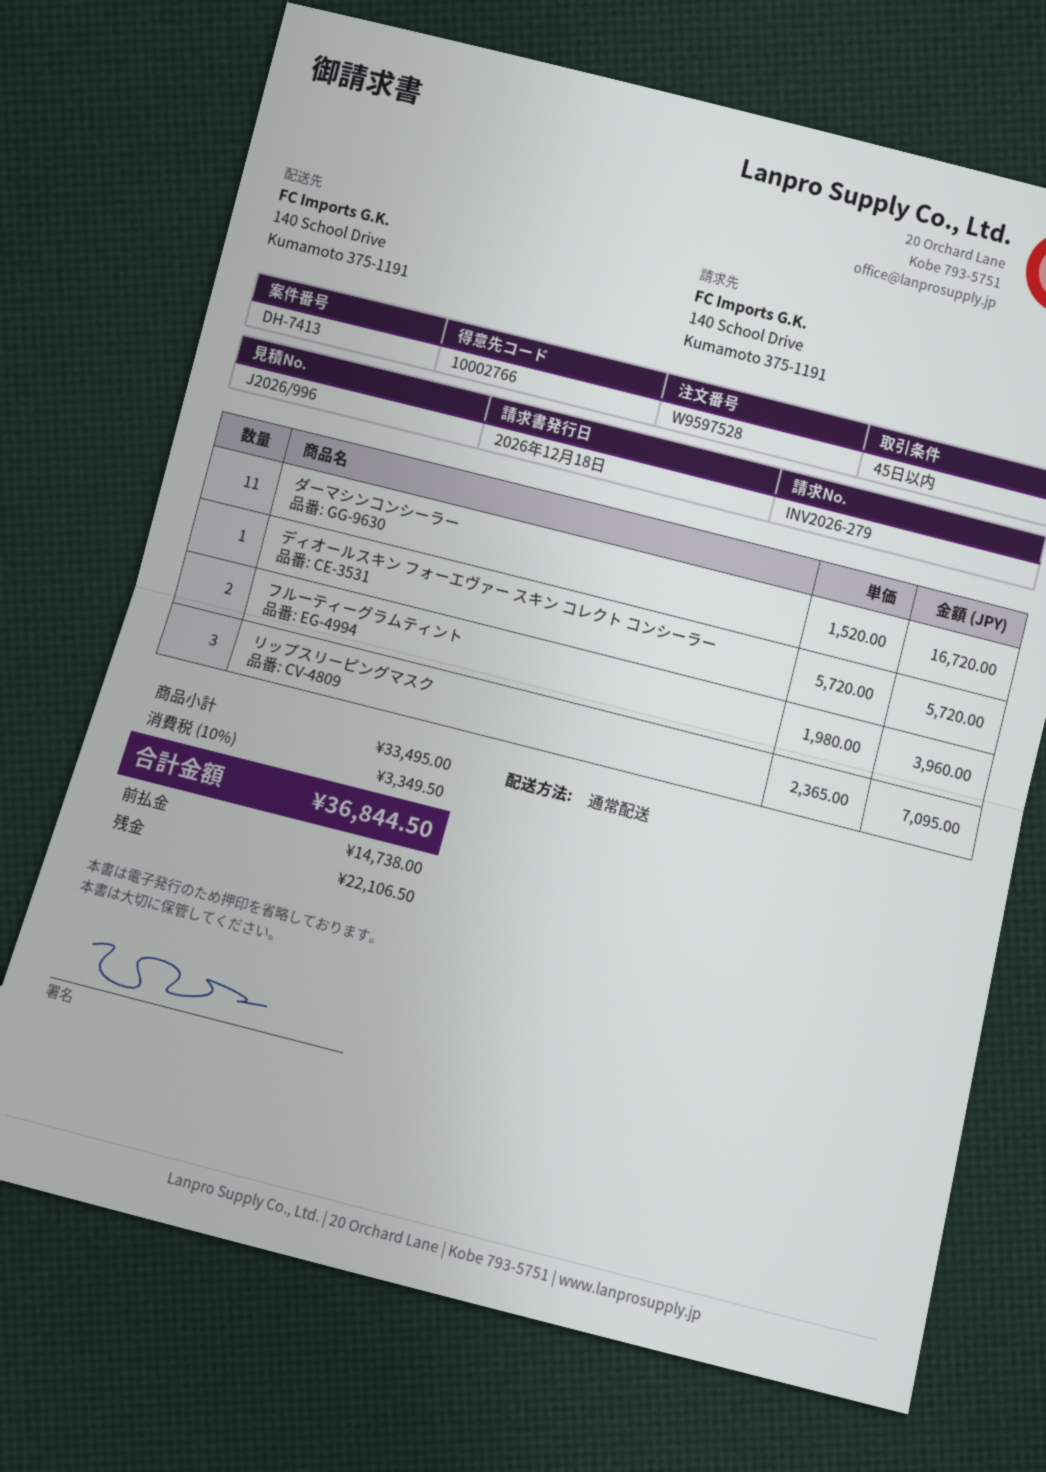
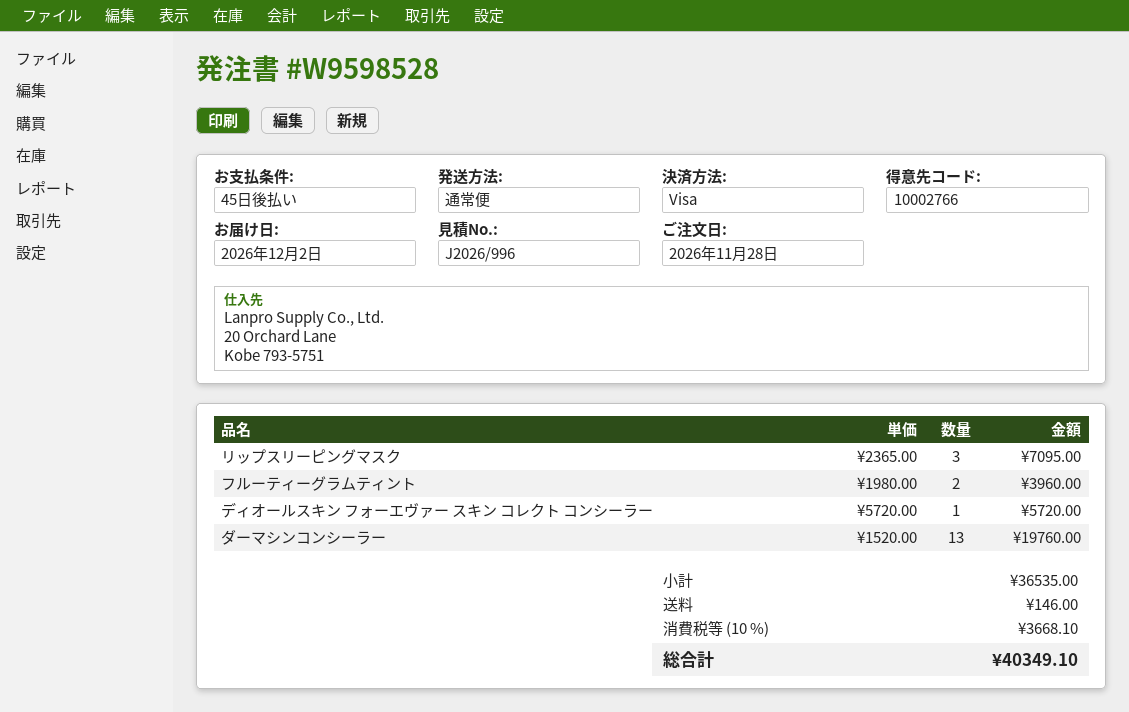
order number: W9597528 -> W9598528
ダーマシンコンシーラー: 11 x 1520.00 = 16720.00 -> 13 x 1520.00 = 19760.00
subtotal: 33495.00 -> 36535.00
shipping: none -> 146.00
tax: 10% = 3349.50 -> 10% = 3668.10
total: 36844.50 -> 40349.10

